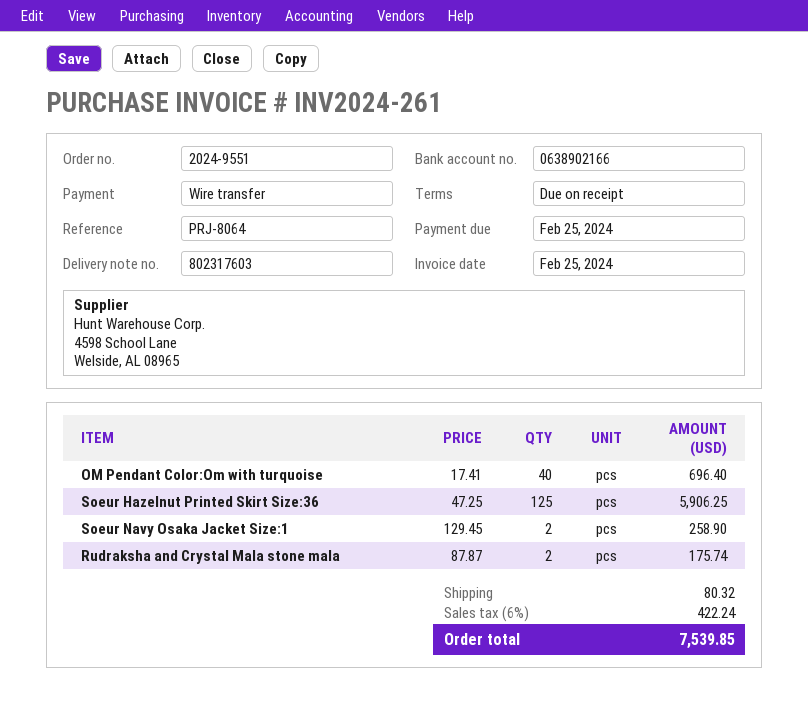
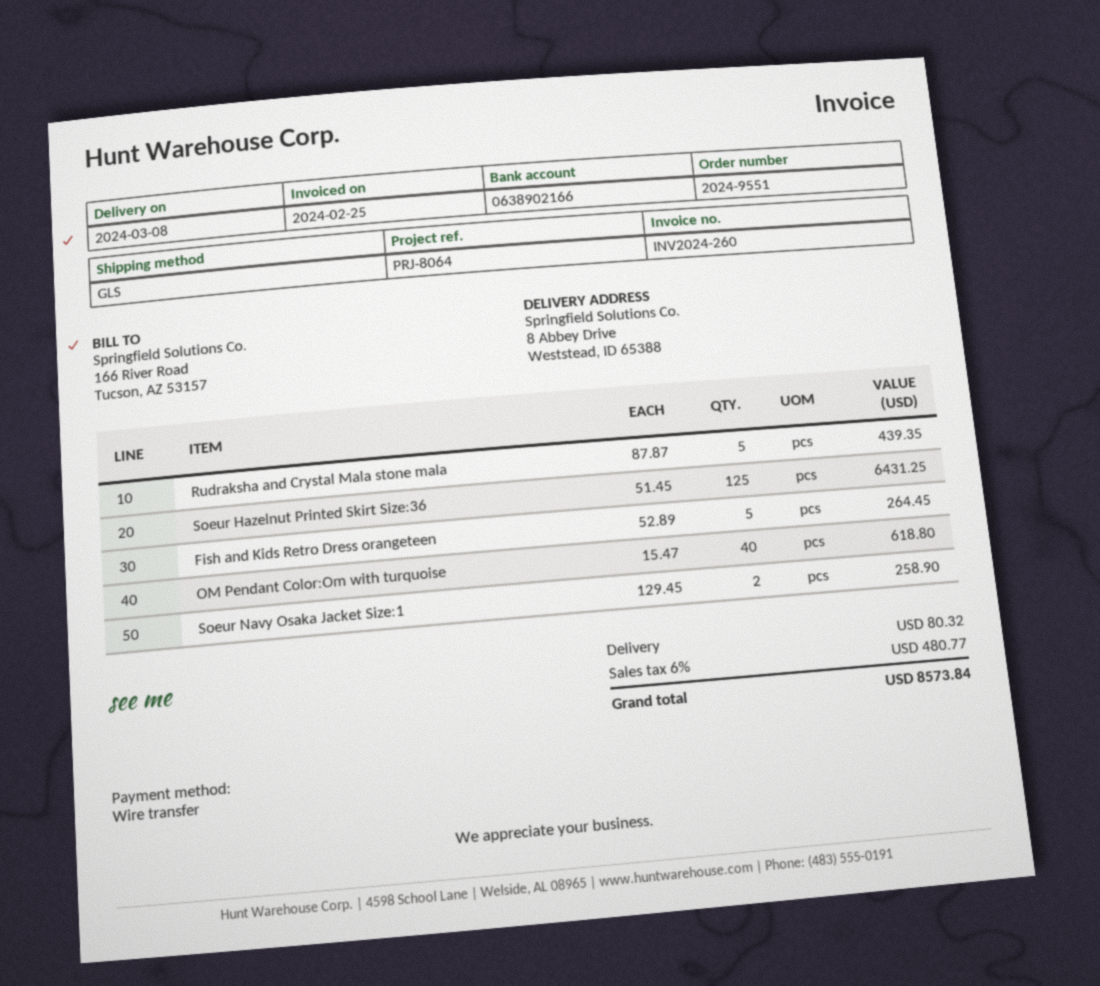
invoice number: INV2024-261 -> INV2024-260
OM Pendant Color:Om with turquoise: 40 x 17.41 = 696.40 -> 40 x 15.47 = 618.80
Soeur Hazelnut Printed Skirt Size:36: 125 x 47.25 = 5906.25 -> 125 x 51.45 = 6431.25
Rudraksha and Crystal Mala stone mala: 2 x 87.87 = 175.74 -> 5 x 87.87 = 439.35
Fish and Kids Retro Dress orangeteen: none -> 5 x 52.89 = 264.45
tax: 6% = 422.24 -> 6% = 480.77
total: 7539.85 -> 8573.84

